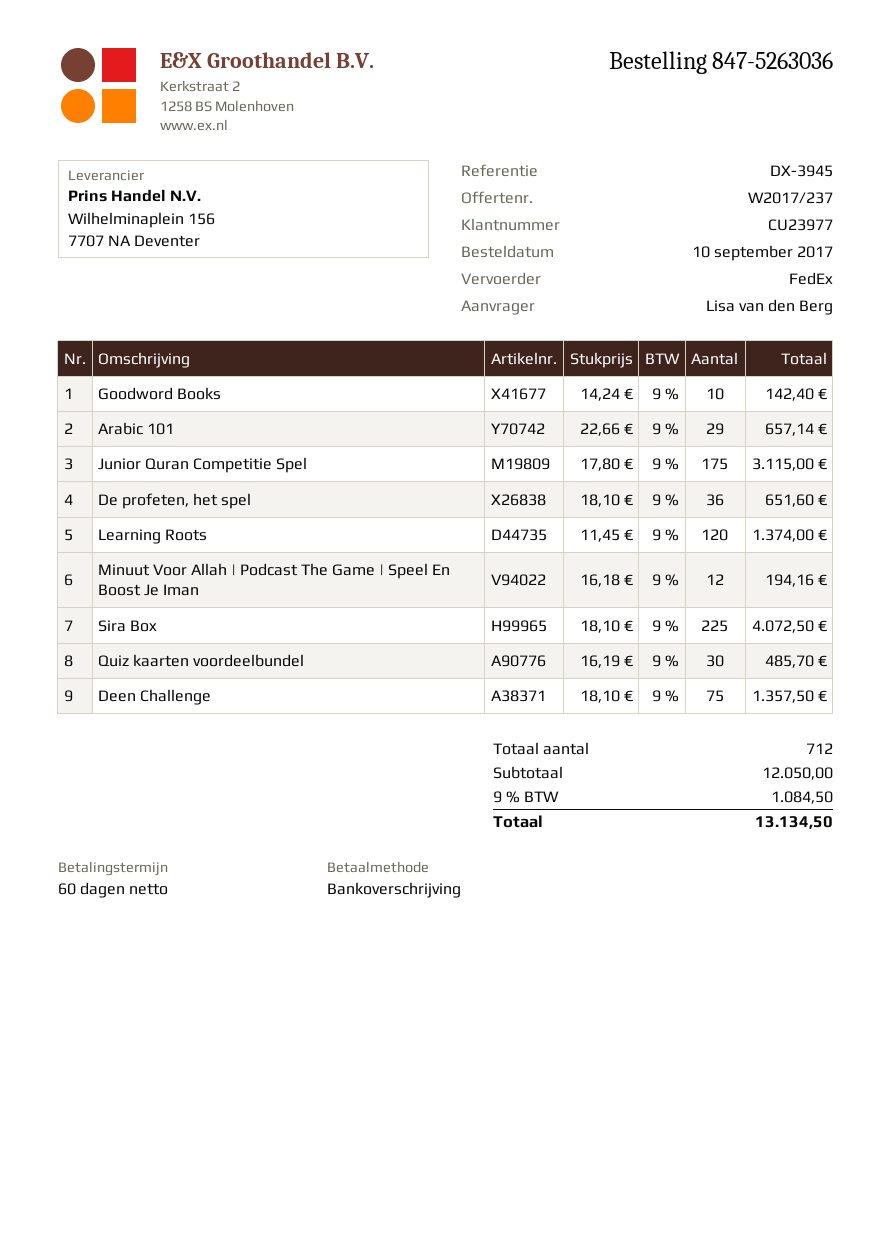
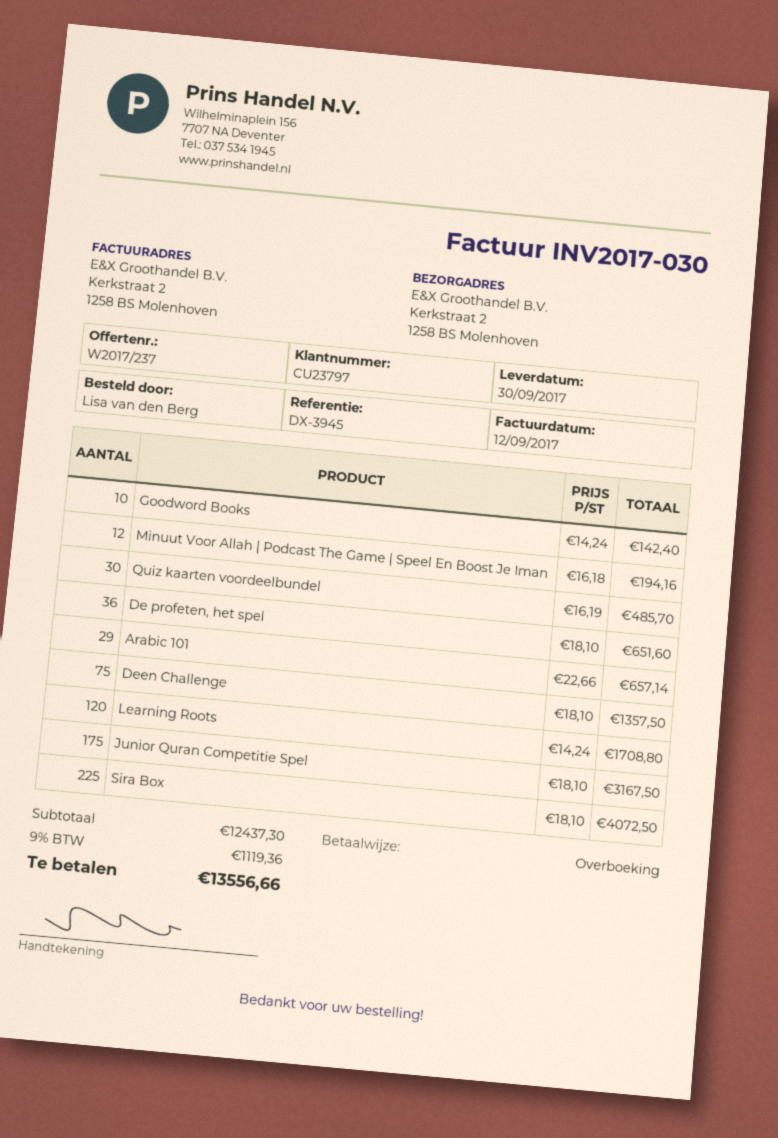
customer number: CU23977 -> CU23797
Junior Quran Competitie Spel: 175 x 17.80 = 3115.00 -> 175 x 18.10 = 3167.50
Learning Roots: 120 x 11.45 = 1374.00 -> 120 x 14.24 = 1708.80
subtotal: 12050.00 -> 12437.30
tax: 9% = 1084.50 -> 9% = 1119.36
total: 13134.50 -> 13556.66

